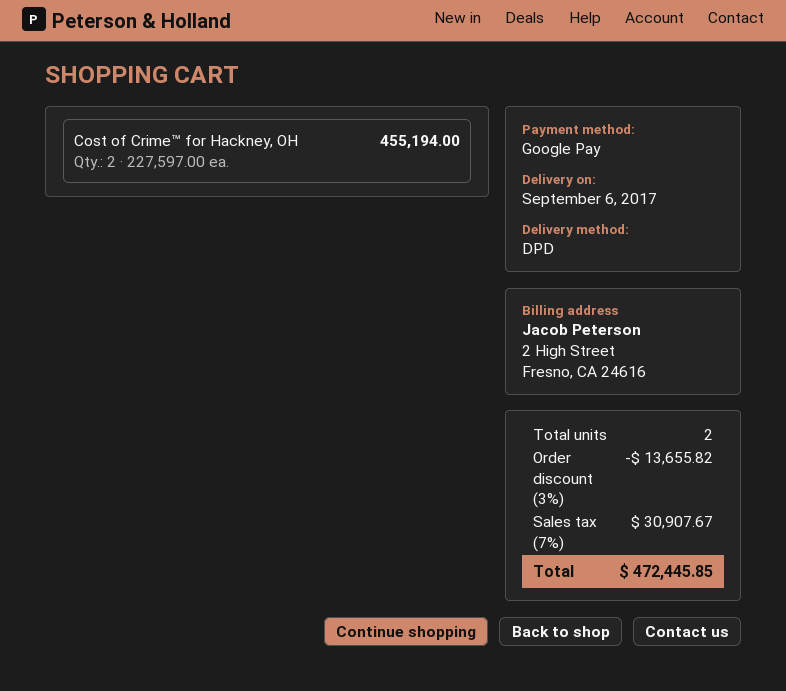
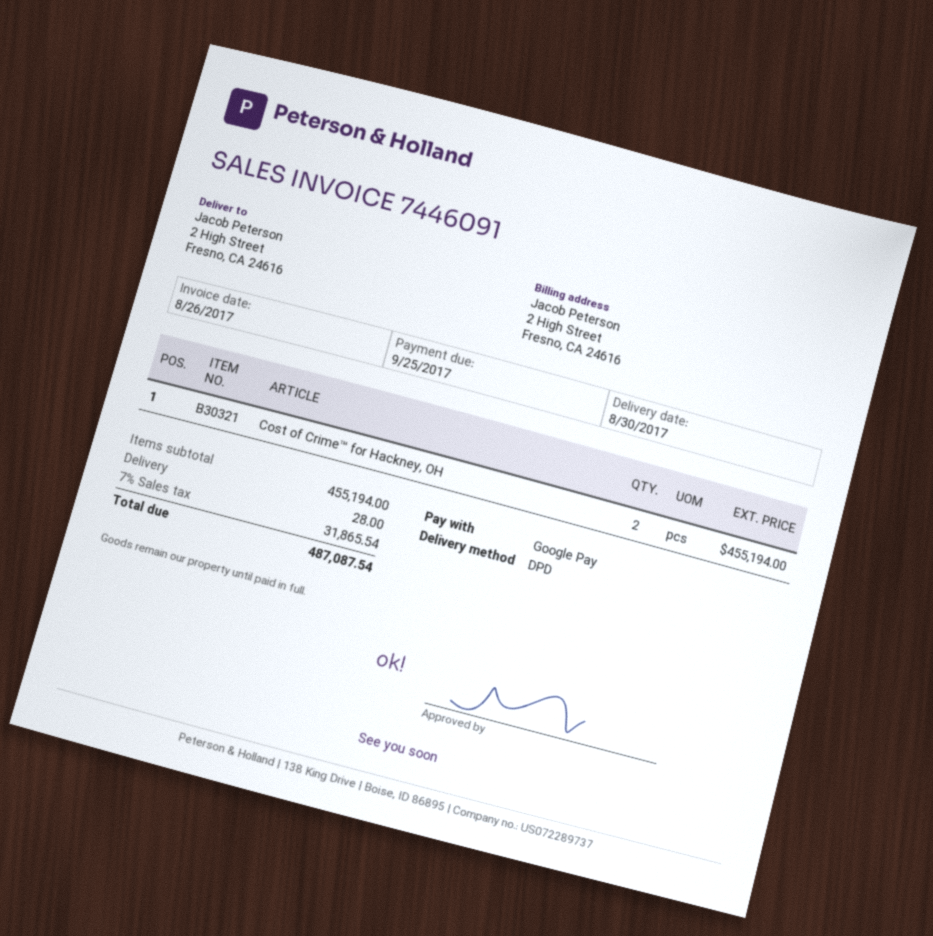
delivery date: 2017-09-06 -> 2017-08-30
discount: 3% = 13655.82 -> none
shipping: none -> 28.00
tax: 7% = 30907.67 -> 7% = 31865.54
total: 472445.85 -> 487087.54

